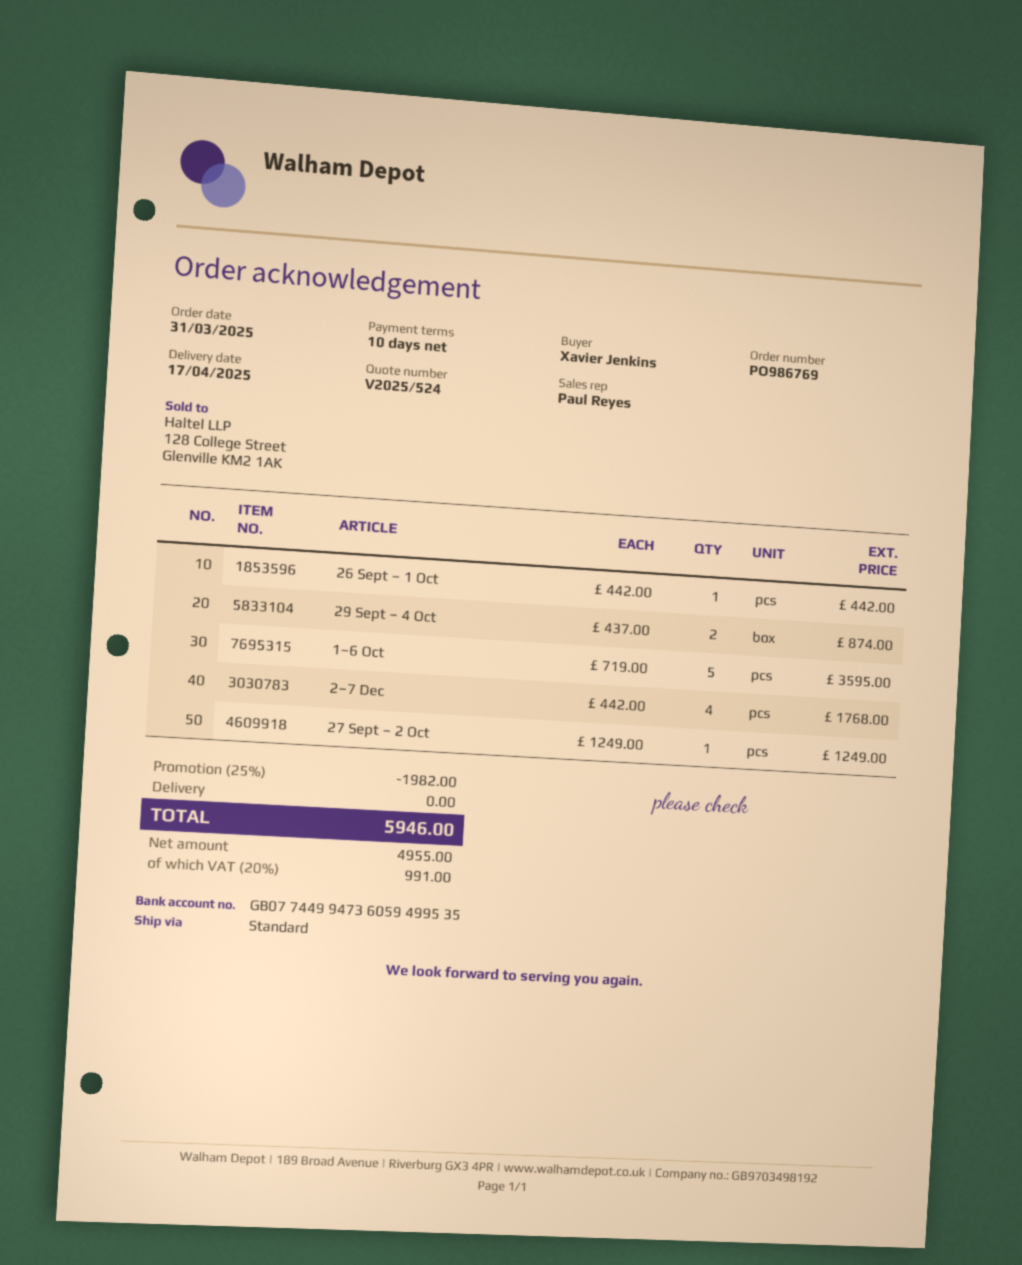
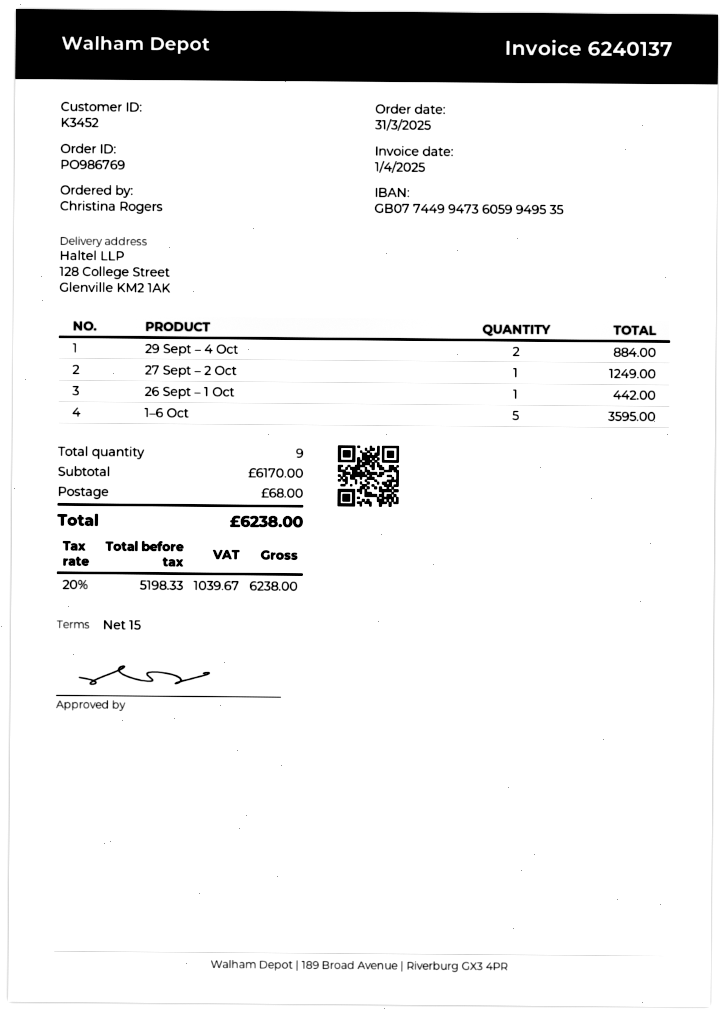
payment terms: 10 days -> 15 days
ordered by: Xavier Jenkins -> Christina Rogers
bank account: GB07744994736059499535 -> GB07744994736059949535
29 Sept – 4 Oct: 2 for 874.00 -> 2 for 884.00
2–7 Dec: 4 for 1768.00 -> none
discount: 25% = 1982.00 -> none
shipping: 0.00 -> 68.00
net: 4955.00 -> 5198.33
tax: 20% = 991.00 -> 20% = 1039.67
total: 5946.00 -> 6238.00

